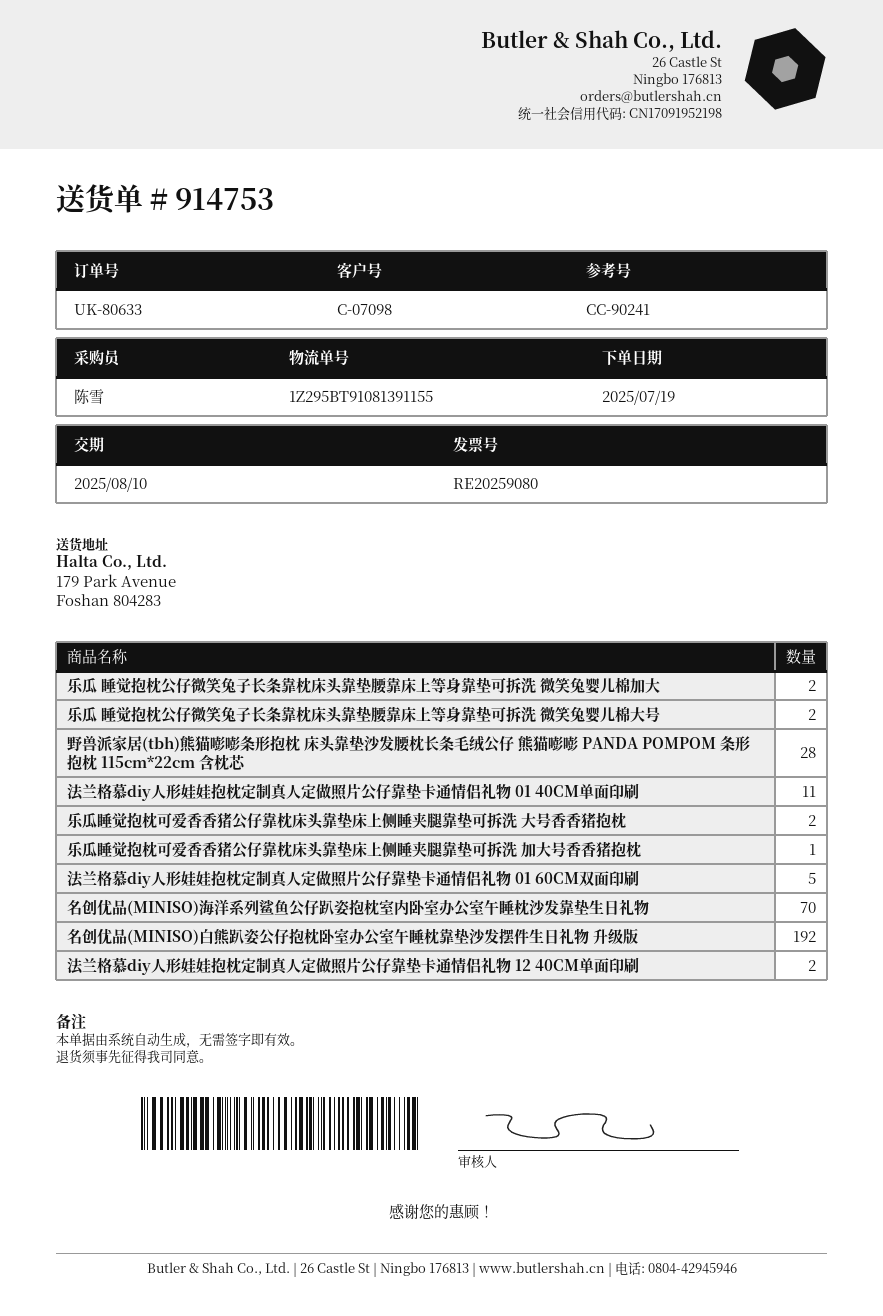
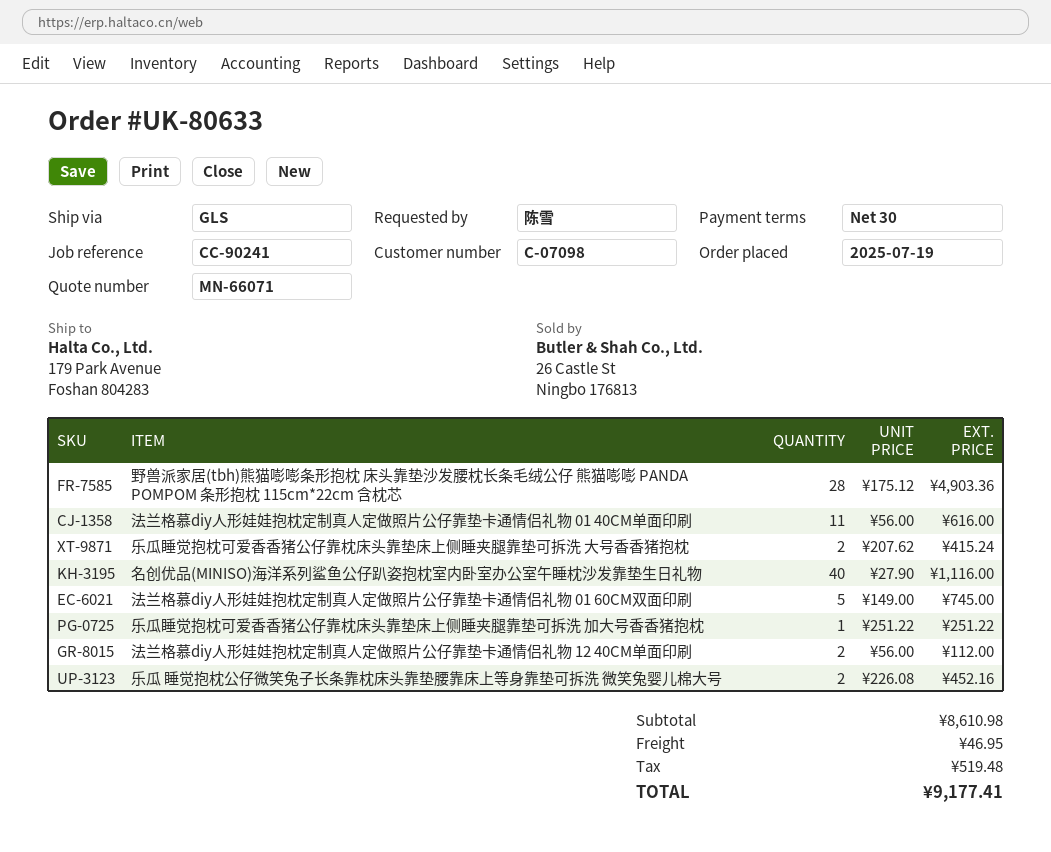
乐瓜 睡觉抱枕公仔微笑兔子长条靠枕床头靠垫腰靠床上等身靠垫可拆洗 微笑兔婴儿棉加大: 2 -> none
名创优品(MINISO)海洋系列鲨鱼公仔趴姿抱枕室内卧室办公室午睡枕沙发靠垫生日礼物: 70 -> 40
名创优品(MINISO)白熊趴姿公仔抱枕卧室办公室午睡枕靠垫沙发摆件生日礼物 升级版: 192 -> none

